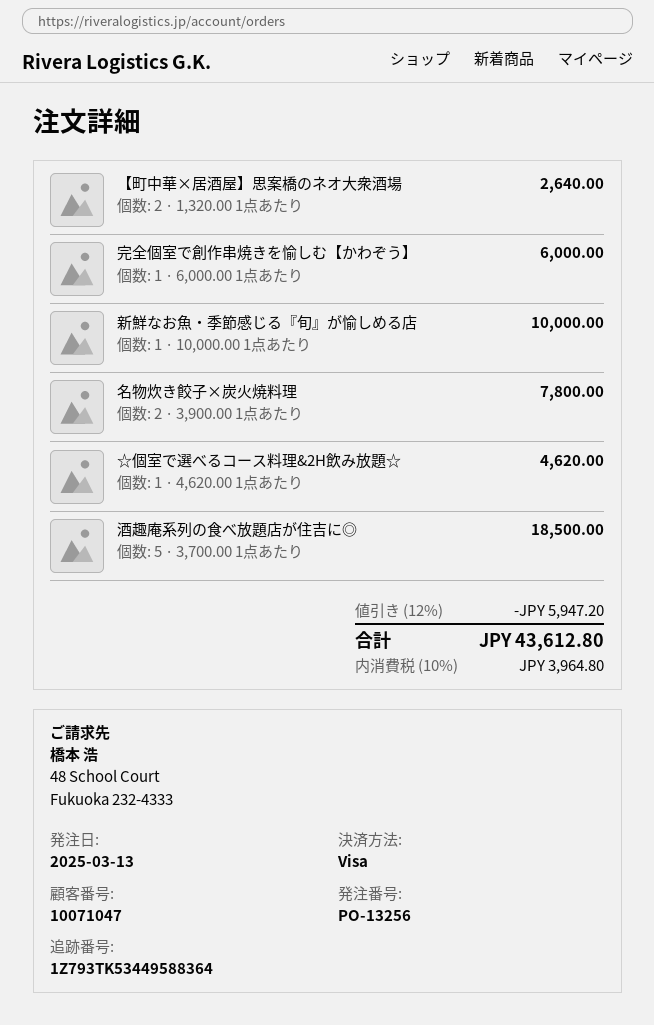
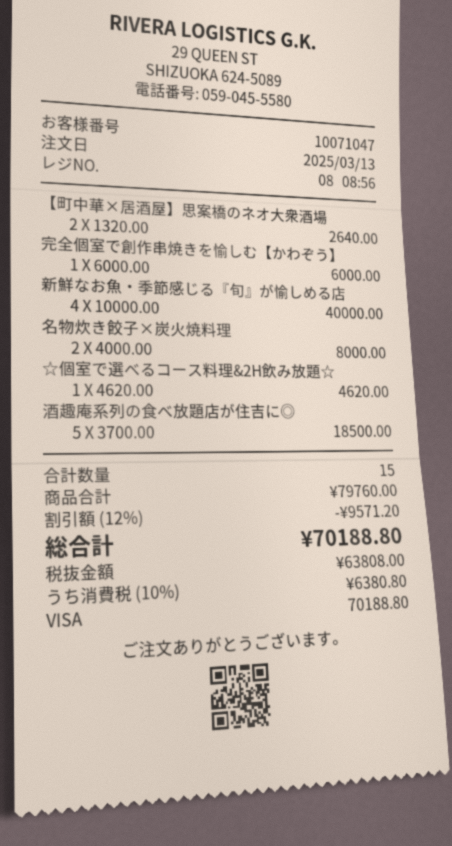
新鮮なお魚・季節感じる『旬』が愉しめる店: 1 x 10000.00 = 10000.00 -> 4 x 10000.00 = 40000.00
名物炊き餃子×炭火焼料理: 2 x 3900.00 = 7800.00 -> 2 x 4000.00 = 8000.00
discount: 12% = 5947.20 -> 12% = 9571.20
tax: 10% = 3964.80 -> 10% = 6380.80
total: 43612.80 -> 70188.80

